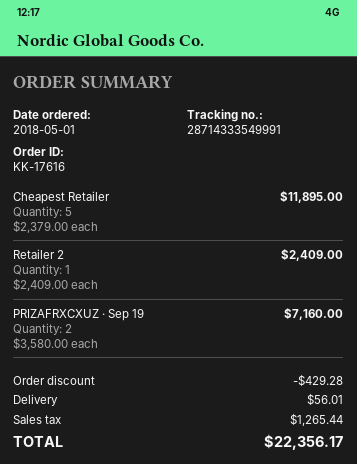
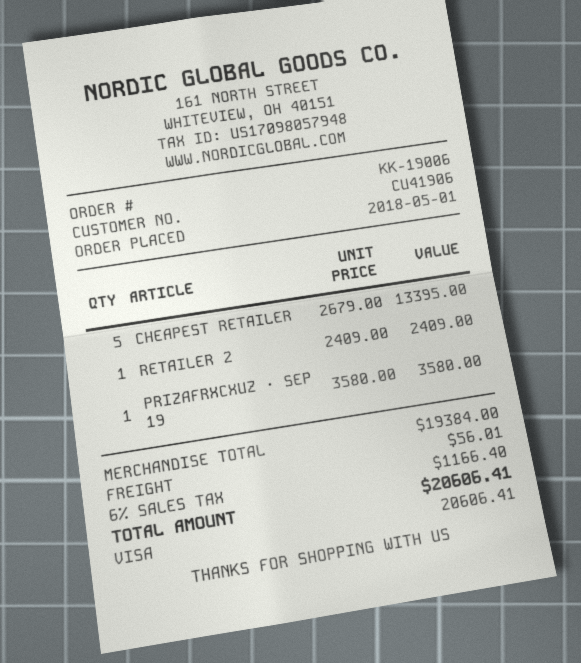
order number: KK-17616 -> KK-19006
Cheapest Retailer: 5 x 2379.00 = 11895.00 -> 5 x 2679.00 = 13395.00
PRIZAFRXCXUZ · Sep 19: 2 x 3580.00 = 7160.00 -> 1 x 3580.00 = 3580.00
discount: 429.28 -> none
tax: 1265.44 -> 1166.40
total: 22356.17 -> 20606.41

